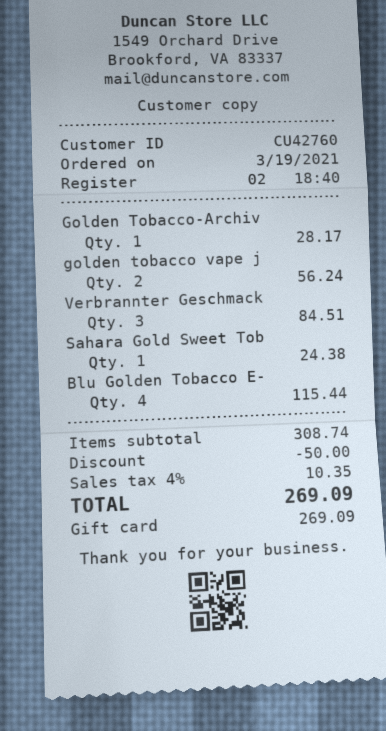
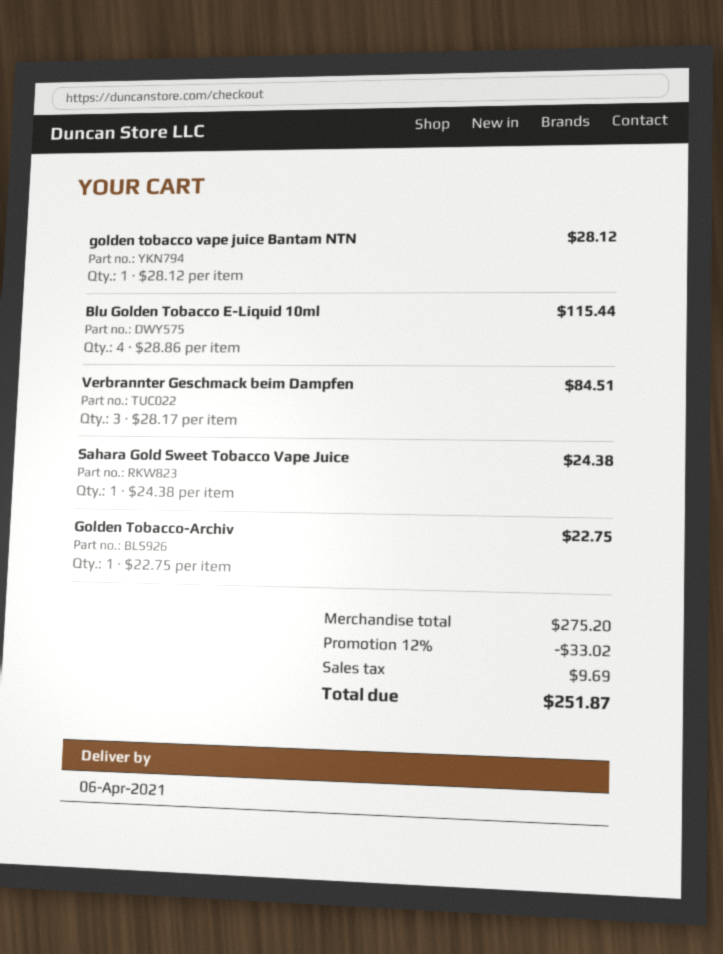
Golden Tobacco-Archiv: 1 for 28.17 -> 1 for 22.75
golden tobacco vape j: 2 for 56.24 -> 1 for 28.12
subtotal: 308.74 -> 275.20
discount: 50.00 -> 33.02
tax: 10.35 -> 9.69
total: 269.09 -> 251.87

